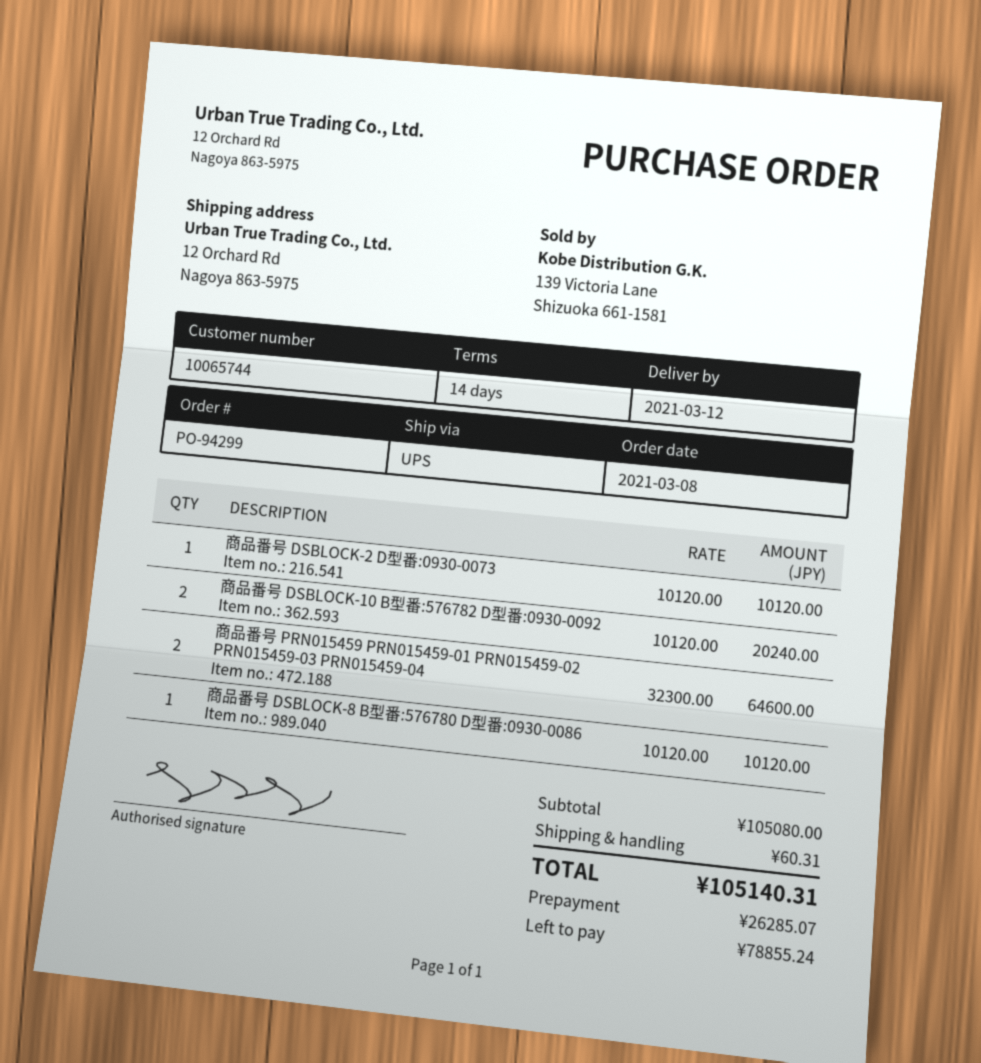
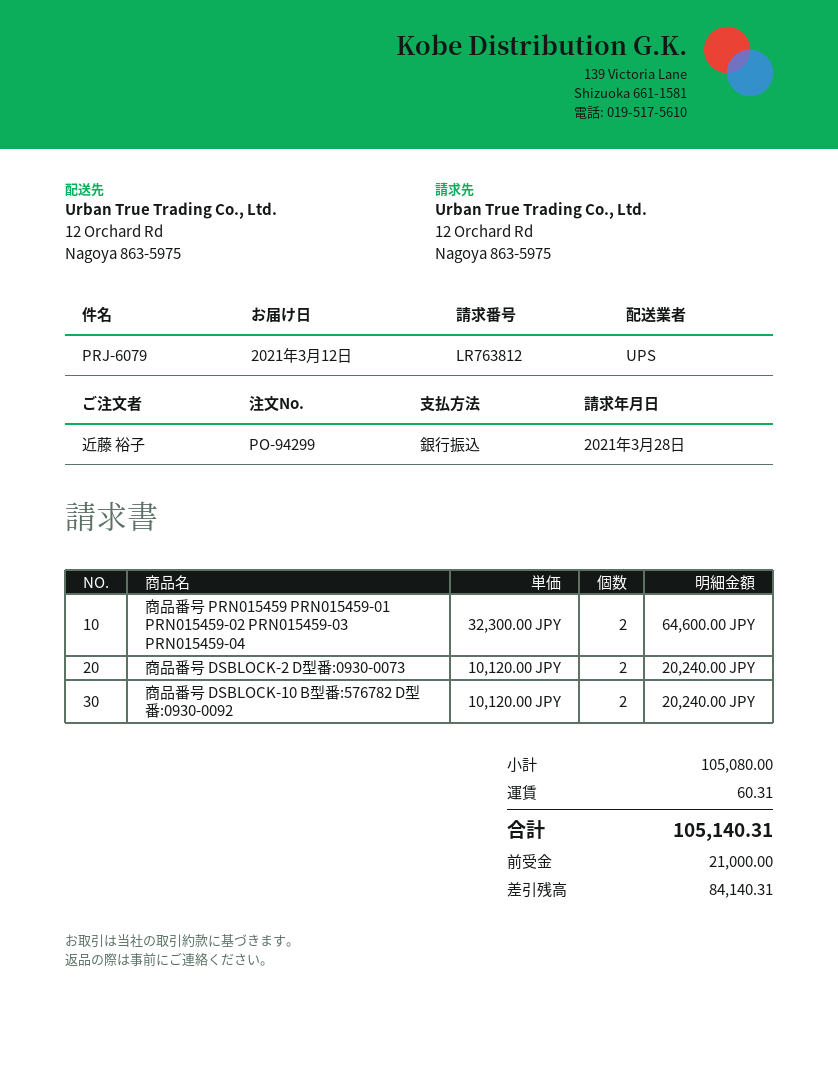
商品番号 DSBLOCK-2 D型番:0930-0073: 1 x 10120.00 = 10120.00 -> 2 x 10120.00 = 20240.00
商品番号 DSBLOCK-8 B型番:576780 D型番:0930-0086: 1 x 10120.00 = 10120.00 -> none
deposit: 26285.07 -> 21000.00
balance: 78855.24 -> 84140.31

